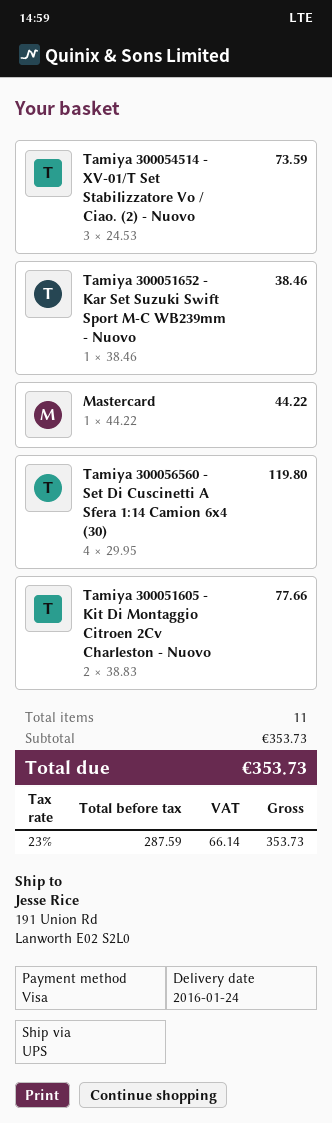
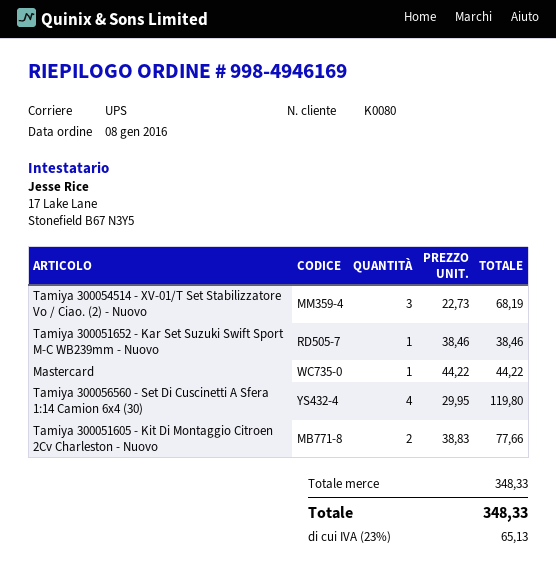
Tamiya 300054514 - XV-01/T Set Stabilizzatore Vo / Ciao. (2) - Nuovo: 3 x 24.53 = 73.59 -> 3 x 22.73 = 68.19
subtotal: 353.73 -> 348.33
tax: 23% = 66.14 -> 23% = 65.13
total: 353.73 -> 348.33

